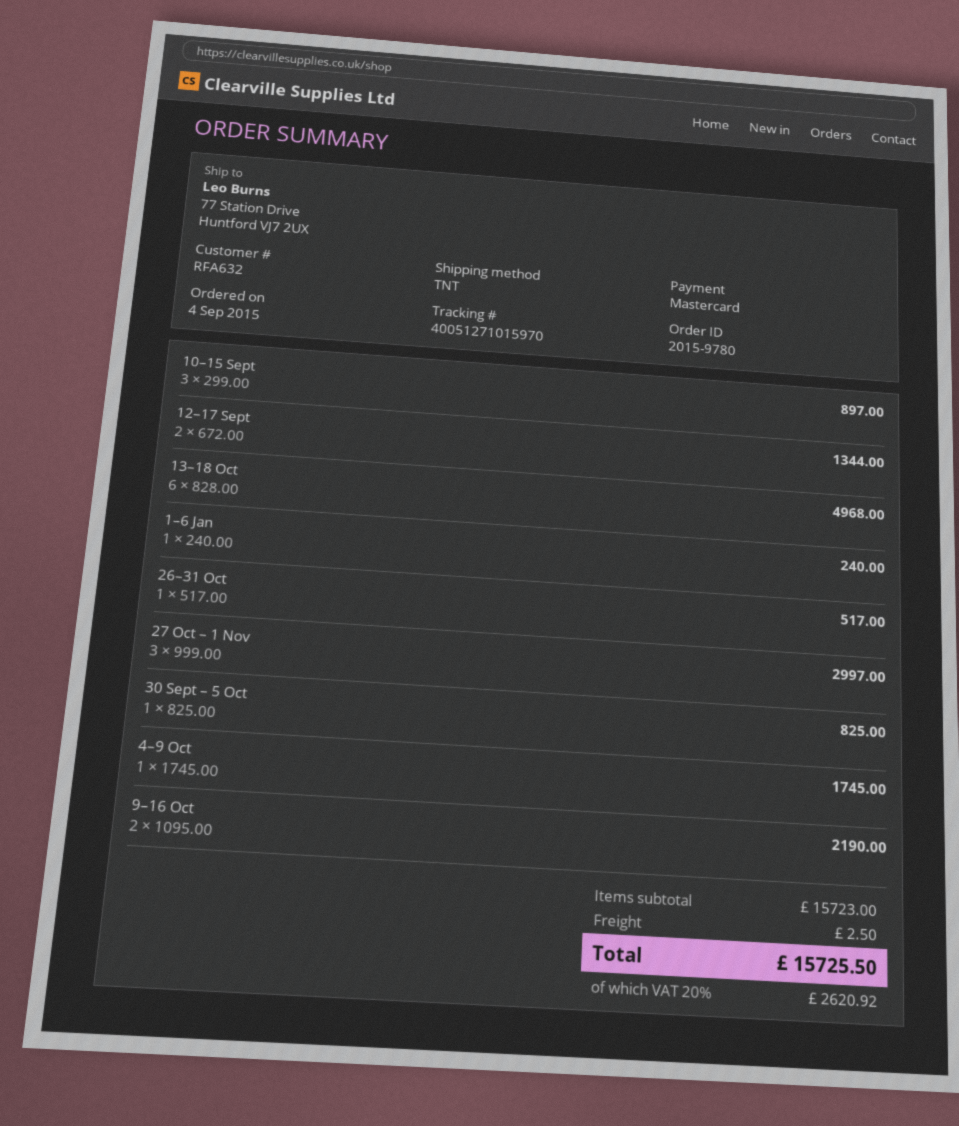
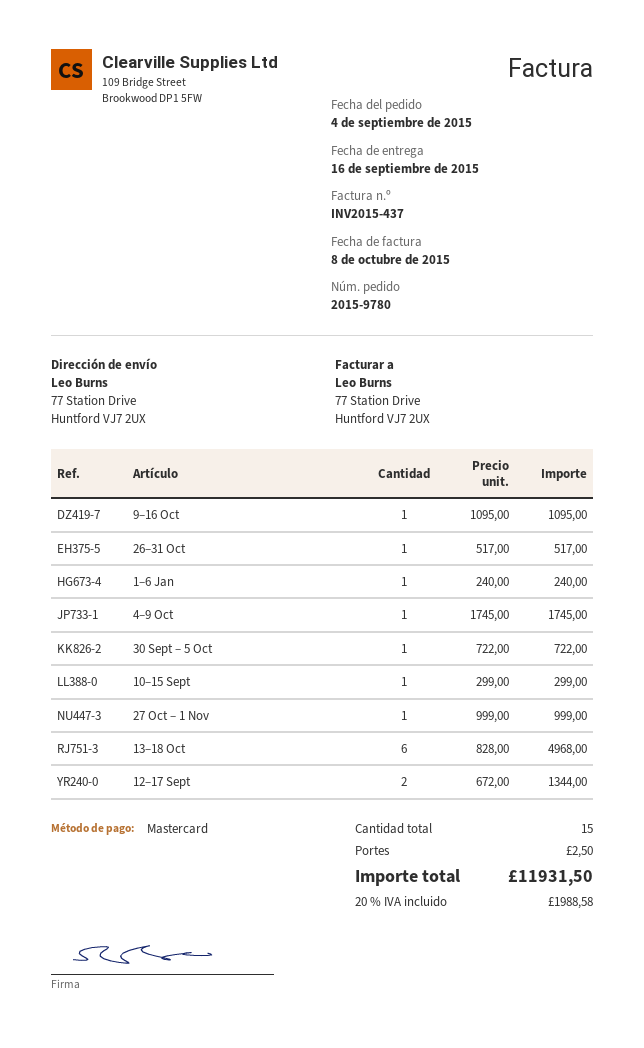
10–15 Sept: 3 x 299.00 = 897.00 -> 1 x 299.00 = 299.00
27 Oct – 1 Nov: 3 x 999.00 = 2997.00 -> 1 x 999.00 = 999.00
30 Sept – 5 Oct: 1 x 825.00 = 825.00 -> 1 x 722.00 = 722.00
9–16 Oct: 2 x 1095.00 = 2190.00 -> 1 x 1095.00 = 1095.00
tax: 20% = 2620.92 -> 20% = 1988.58
total: 15725.50 -> 11931.50

